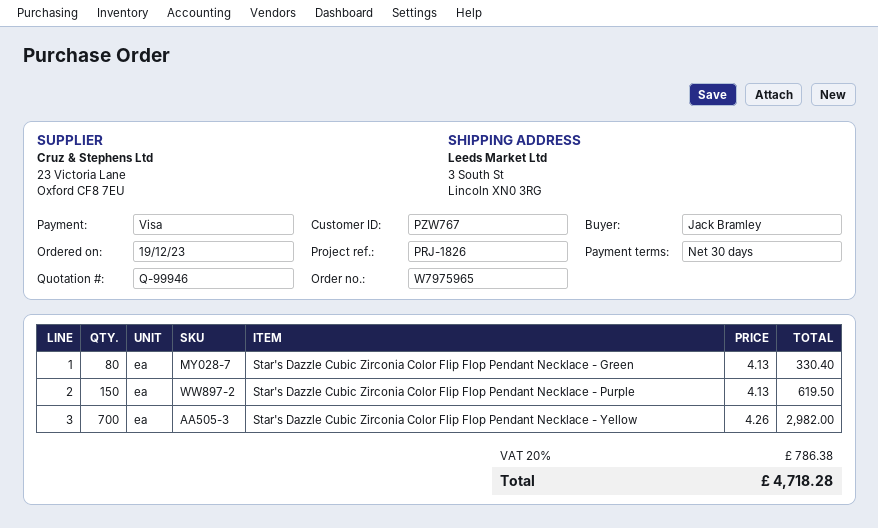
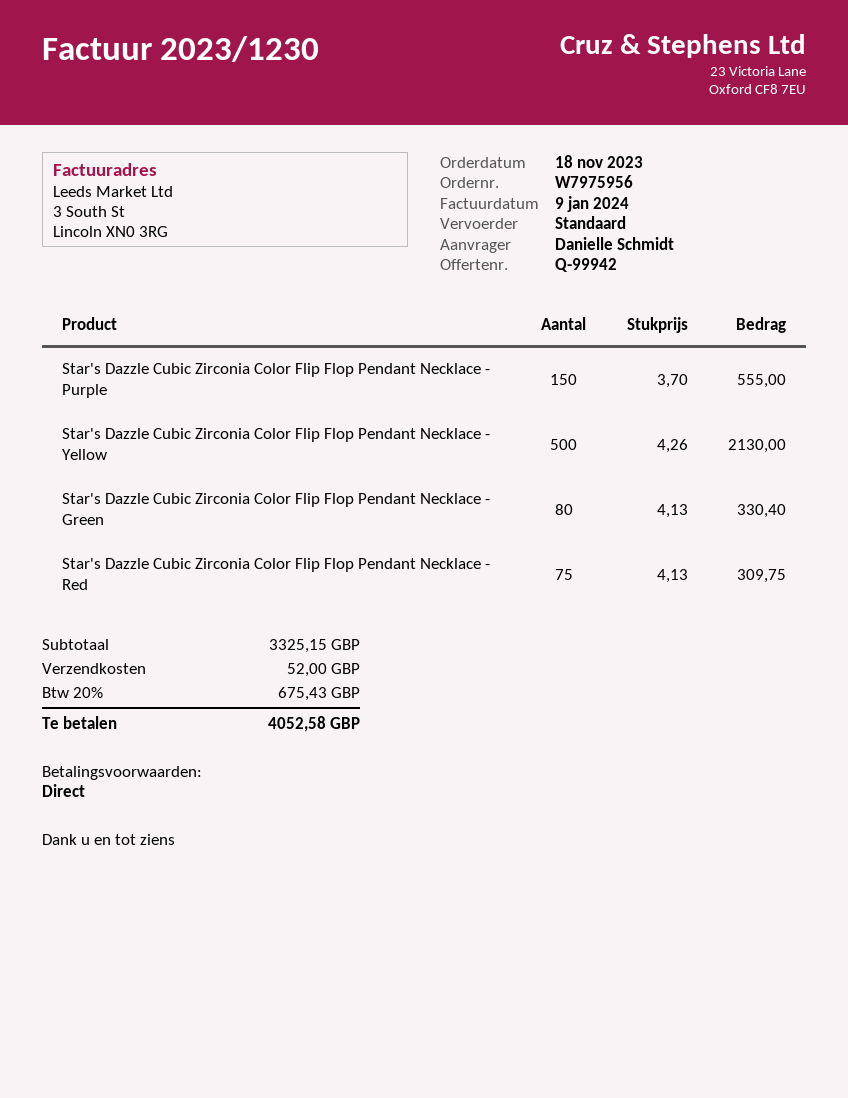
quote number: Q-99946 -> Q-99942
order number: W7975965 -> W7975956
order date: 2023-12-19 -> 2023-11-18
payment terms: 30 days -> on receipt
ordered by: Jack Bramley -> Danielle Schmidt
Star's Dazzle Cubic Zirconia Color Flip Flop Pendant Necklace - Purple: 150 x 4.13 = 619.50 -> 150 x 3.70 = 555.00
Star's Dazzle Cubic Zirconia Color Flip Flop Pendant Necklace - Yellow: 700 x 4.26 = 2982.00 -> 500 x 4.26 = 2130.00
Star's Dazzle Cubic Zirconia Color Flip Flop Pendant Necklace - Red: none -> 75 x 4.13 = 309.75
shipping: none -> 52.00
tax: 20% = 786.38 -> 20% = 675.43
total: 4718.28 -> 4052.58

